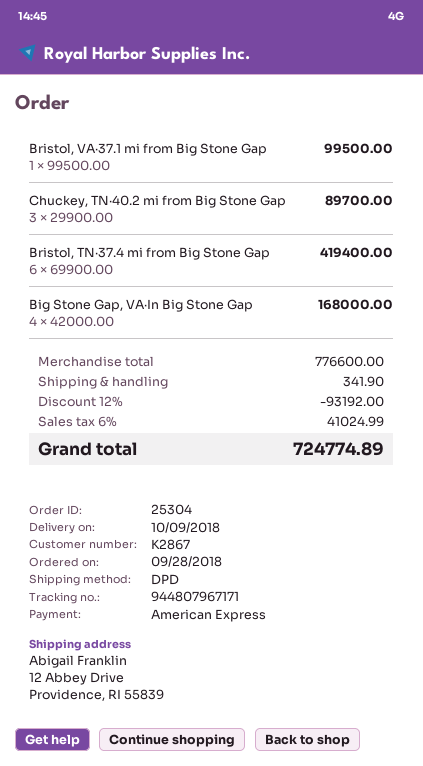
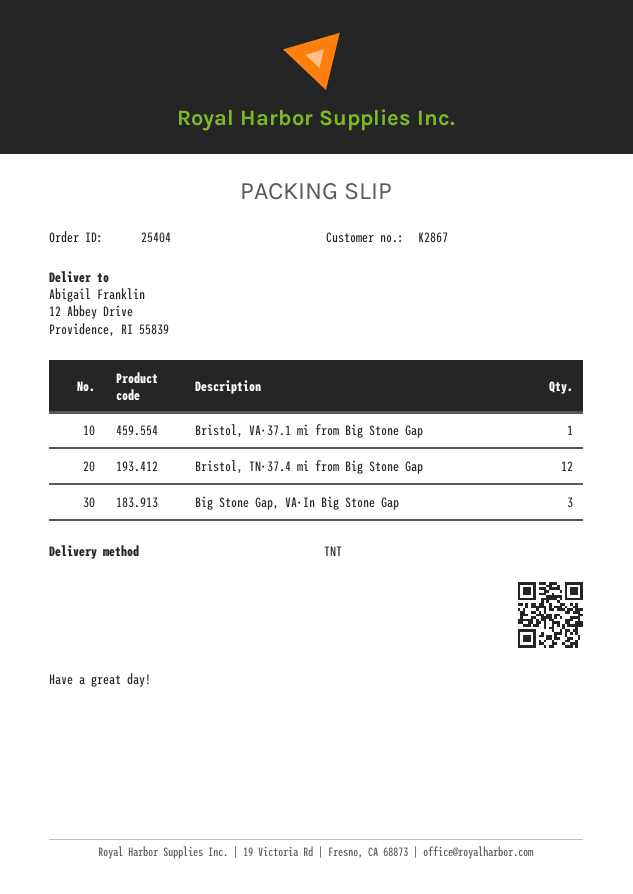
order number: 25304 -> 25404
shipping method: DPD -> TNT
Chuckey, TN·40.2 mi from Big Stone Gap: 3 -> none
Bristol, TN·37.4 mi from Big Stone Gap: 6 -> 12
Big Stone Gap, VA·In Big Stone Gap: 4 -> 3

